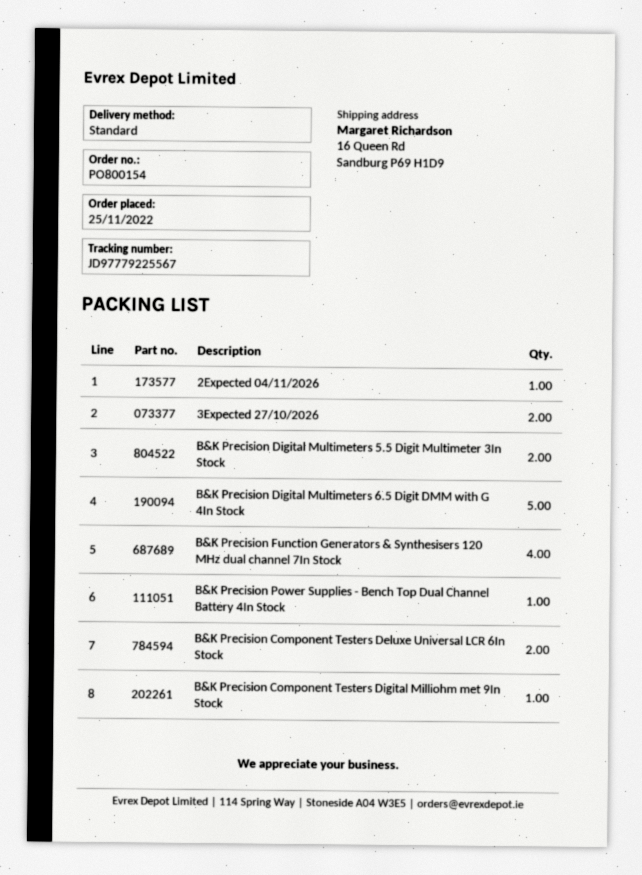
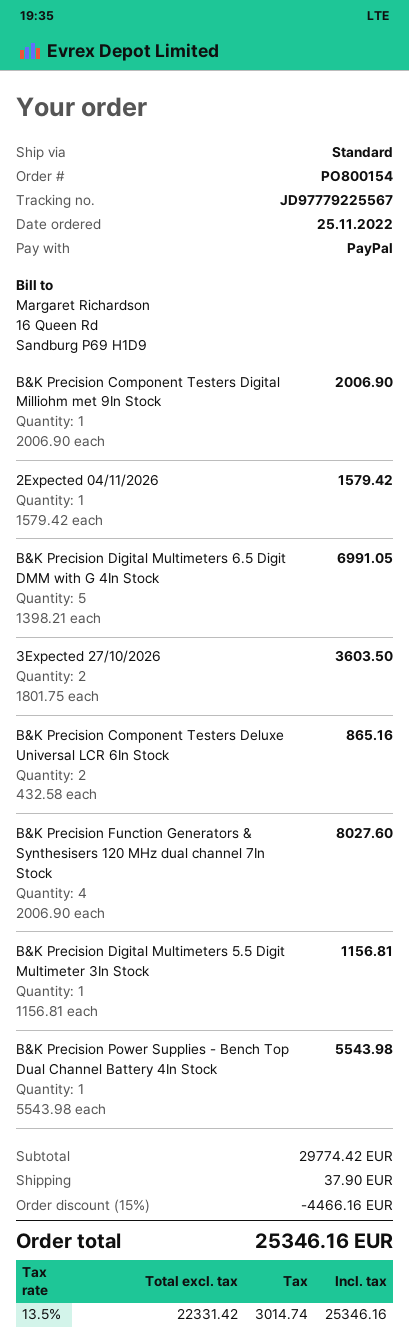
B&K Precision Digital Multimeters 5.5 Digit Multimeter 3In Stock: 2 -> 1

